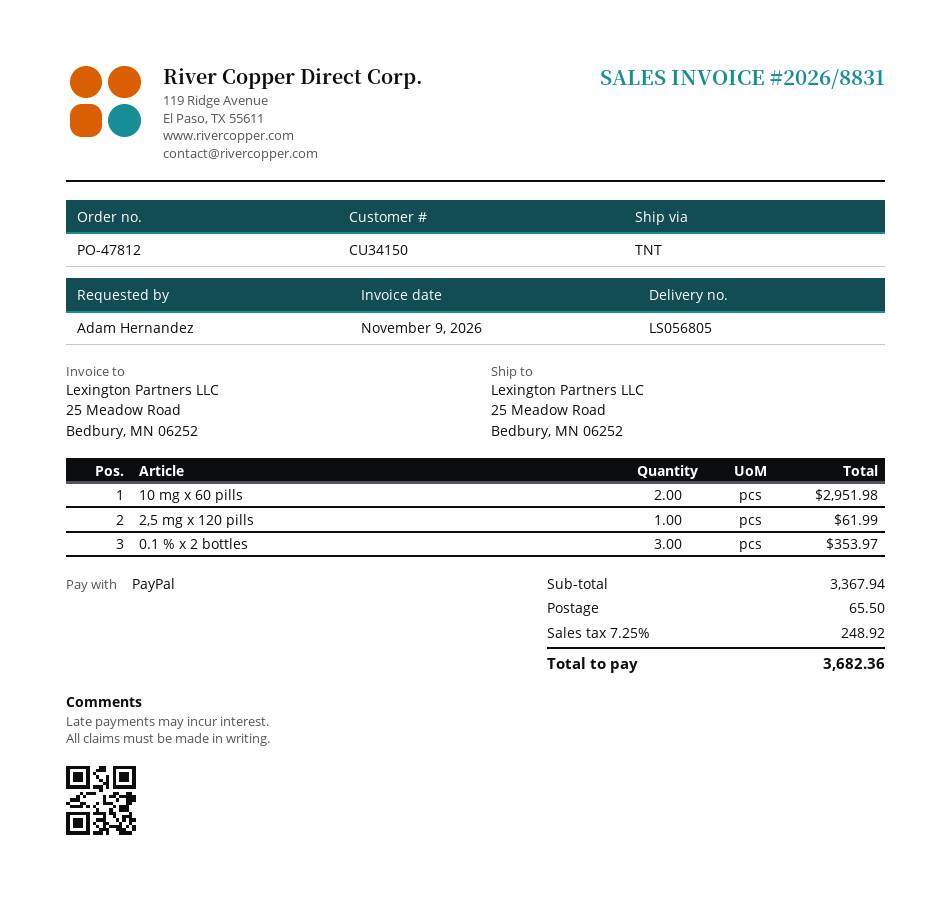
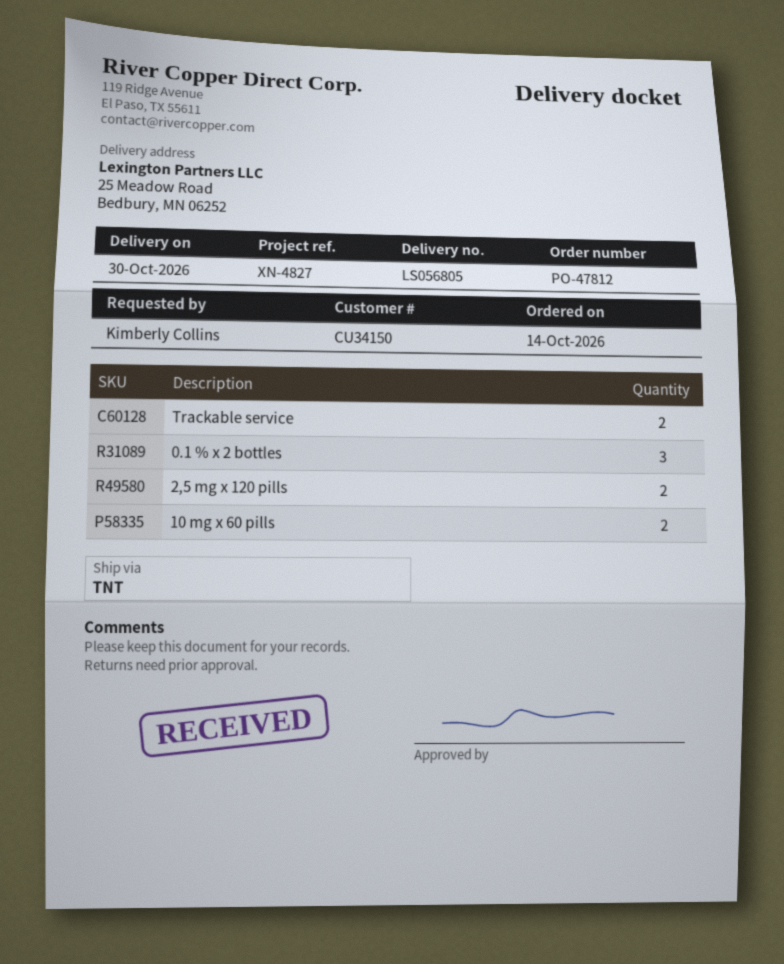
ordered by: Adam Hernandez -> Kimberly Collins
2,5 mg x 120 pills: 1 -> 2
Trackable service: none -> 2

